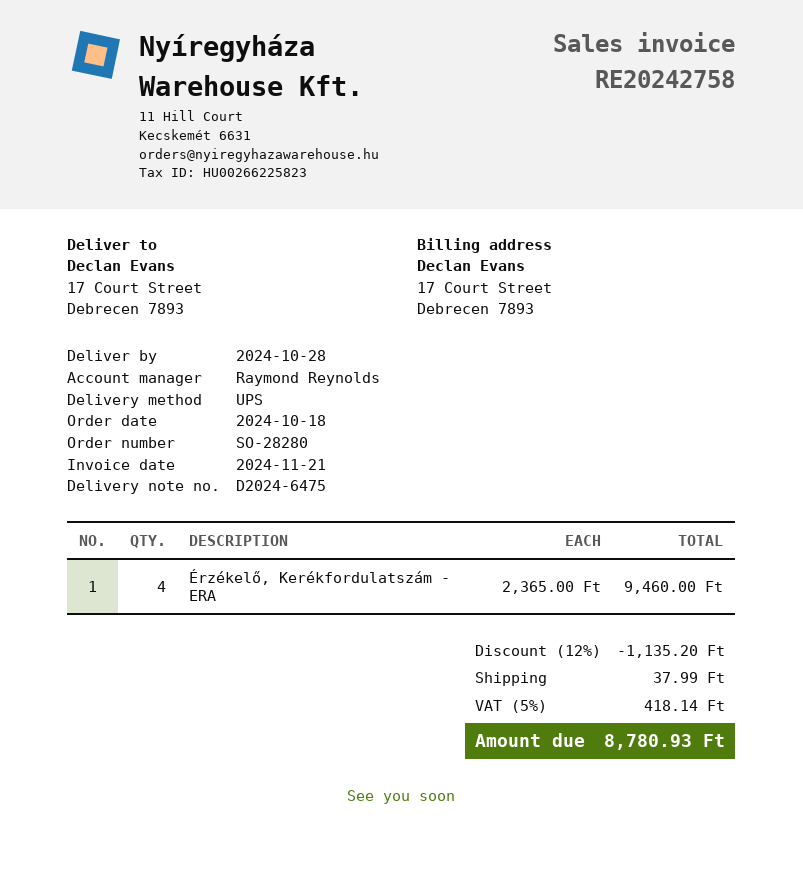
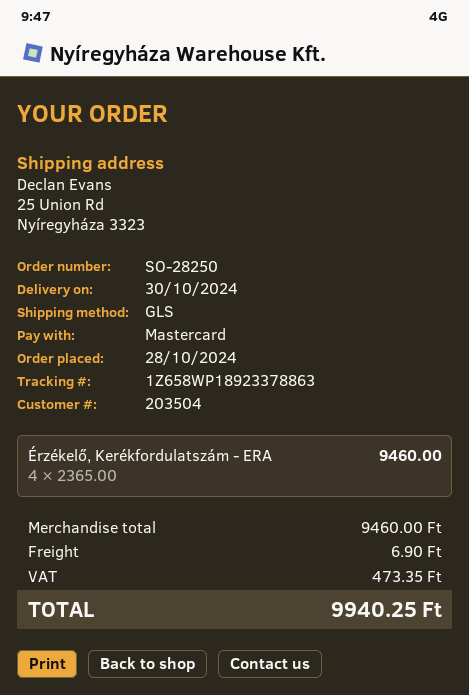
order number: SO-28280 -> SO-28250
order date: 2024-10-18 -> 2024-10-28
delivery date: 2024-10-28 -> 2024-10-30
shipping method: UPS -> GLS
ship to: 17 Court Street, Debrecen 7893 -> 25 Union Rd, Nyíregyháza 3323
discount: 12% = 1135.20 -> none
shipping: 37.99 -> 6.90
tax: 418.14 -> 473.35
total: 8780.93 -> 9940.25

